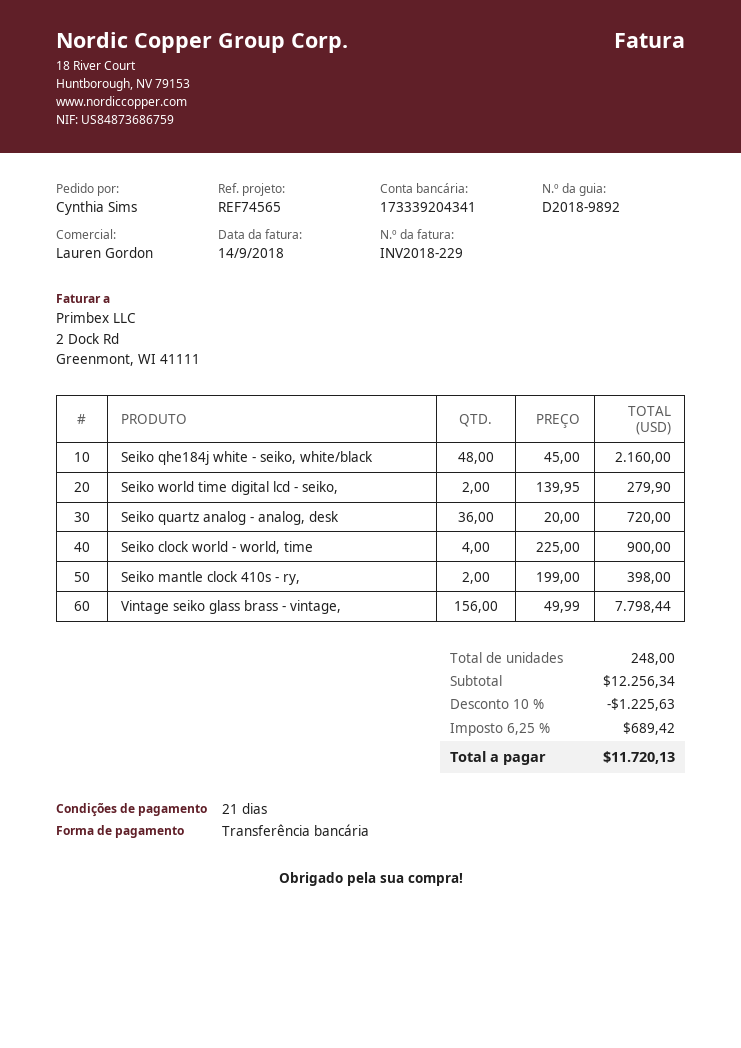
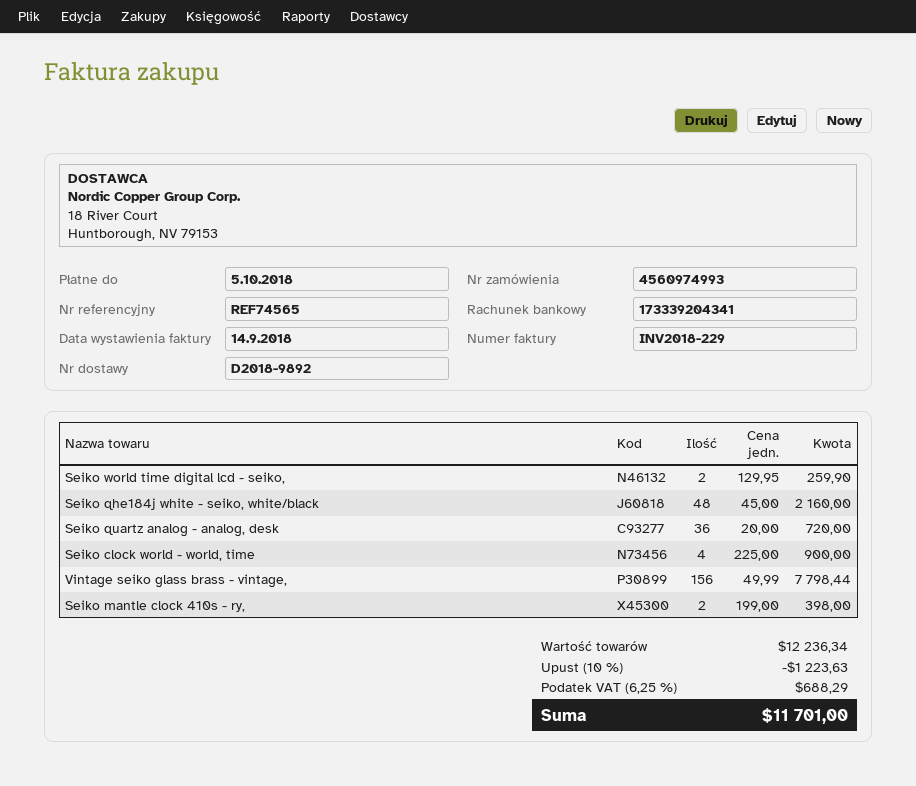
Seiko world time digital lcd - seiko,: 2 x 139.95 = 279.90 -> 2 x 129.95 = 259.90
subtotal: 12256.34 -> 12236.34
discount: 10% = 1225.63 -> 10% = 1223.63
tax: 6.25% = 689.42 -> 6.25% = 688.29
total: 11720.13 -> 11701.00

